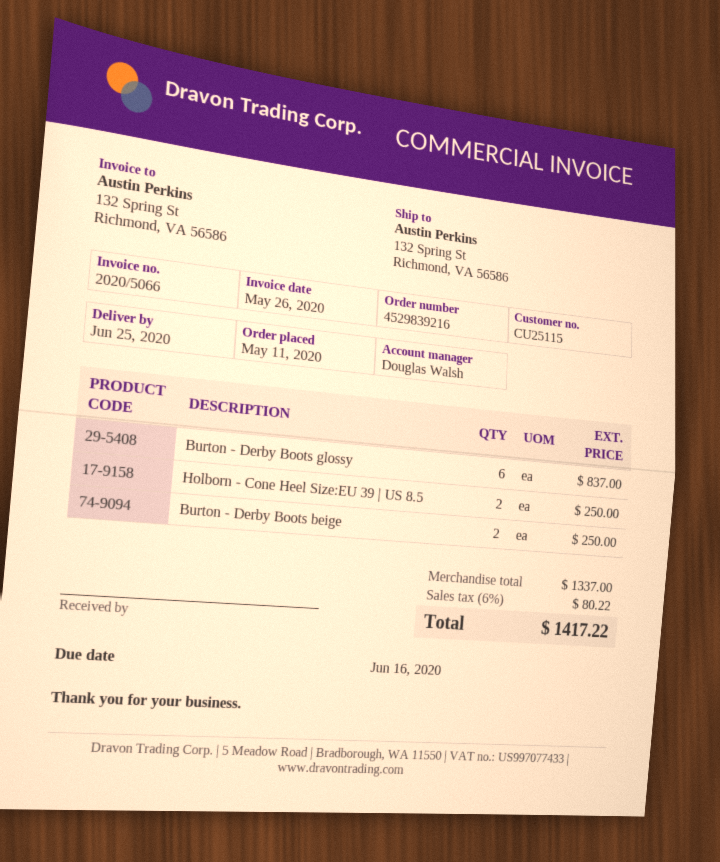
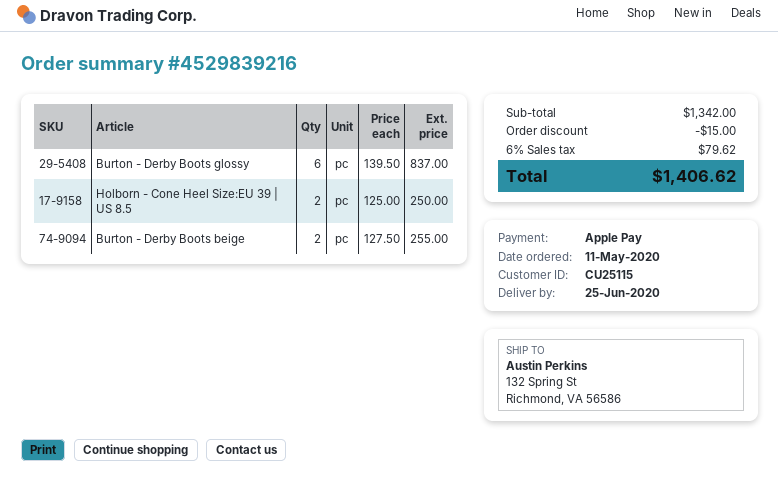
Burton - Derby Boots beige: 2 for 250.00 -> 2 for 255.00
subtotal: 1337.00 -> 1342.00
discount: none -> 15.00
tax: 6% = 80.22 -> 6% = 79.62
total: 1417.22 -> 1406.62

